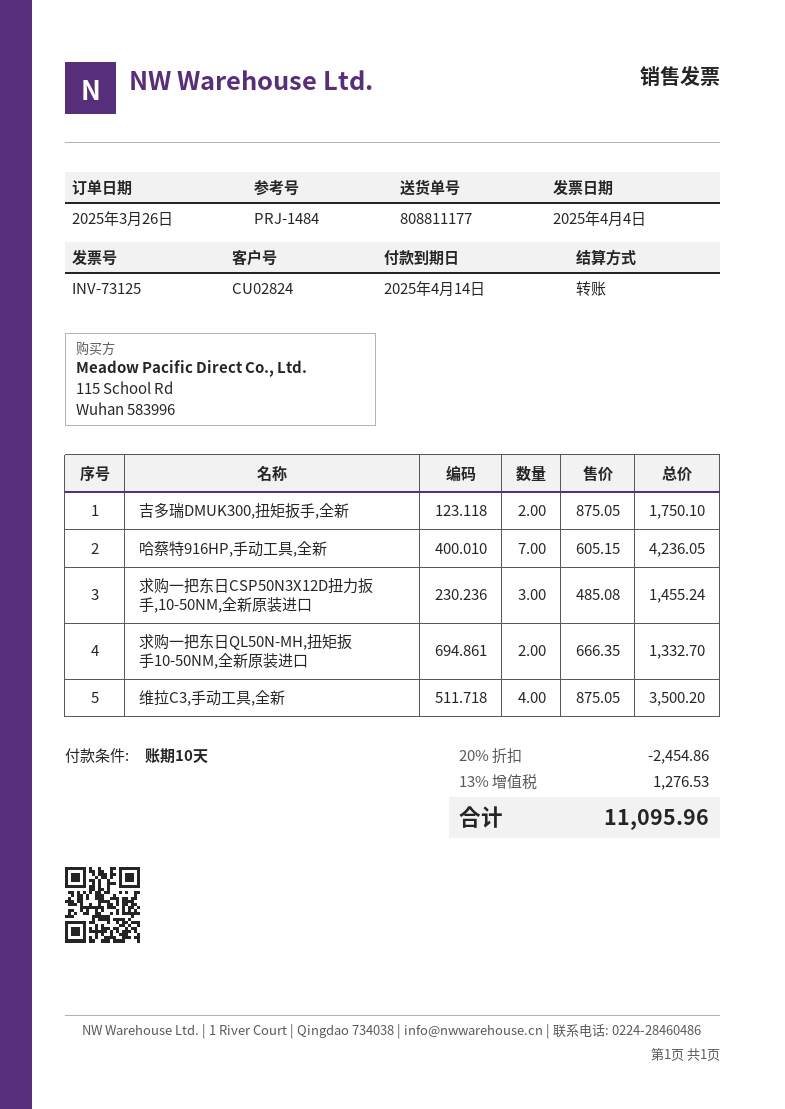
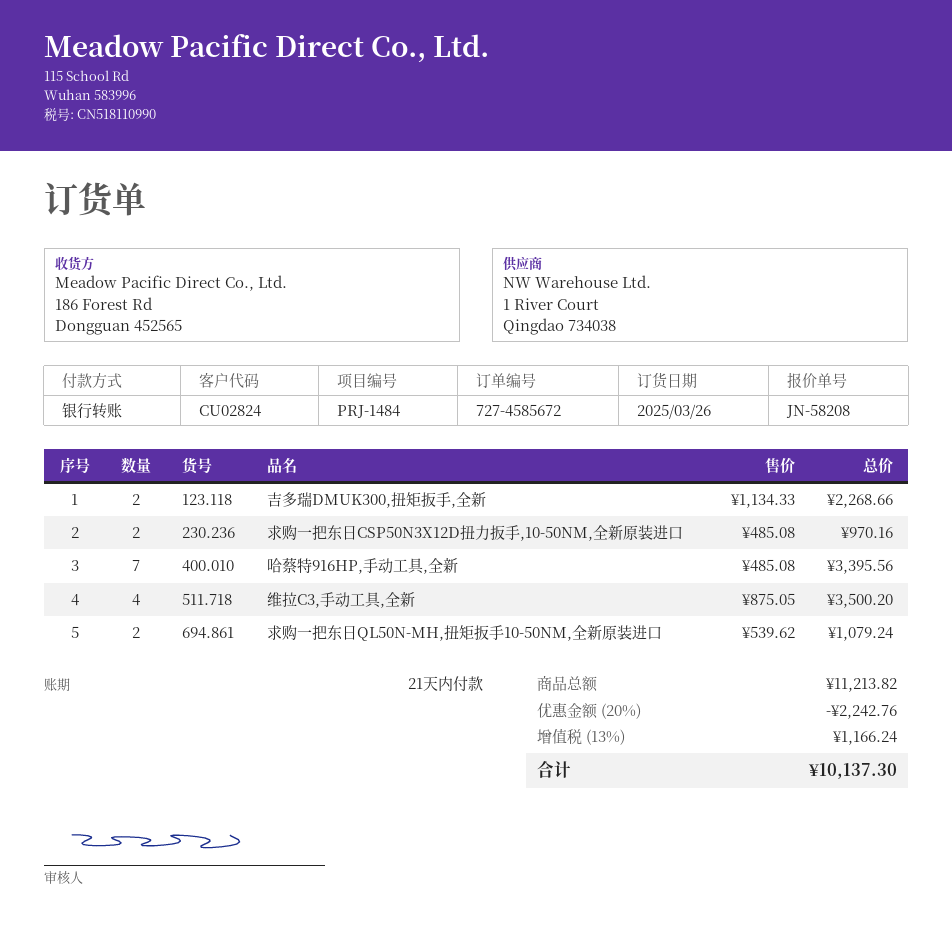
payment terms: 10 days -> 21 days
吉多瑞DMUK300,扭矩扳手,全新: 2 x 875.05 = 1750.10 -> 2 x 1134.33 = 2268.66
哈蔡特916HP,手动工具,全新: 7 x 605.15 = 4236.05 -> 7 x 485.08 = 3395.56
求购一把东日CSP50N3X12D扭力扳手,10-50NM,全新原装进口: 3 x 485.08 = 1455.24 -> 2 x 485.08 = 970.16
求购一把东日QL50N-MH,扭矩扳手10-50NM,全新原装进口: 2 x 666.35 = 1332.70 -> 2 x 539.62 = 1079.24
discount: 20% = 2454.86 -> 20% = 2242.76
tax: 13% = 1276.53 -> 13% = 1166.24
total: 11095.96 -> 10137.30

